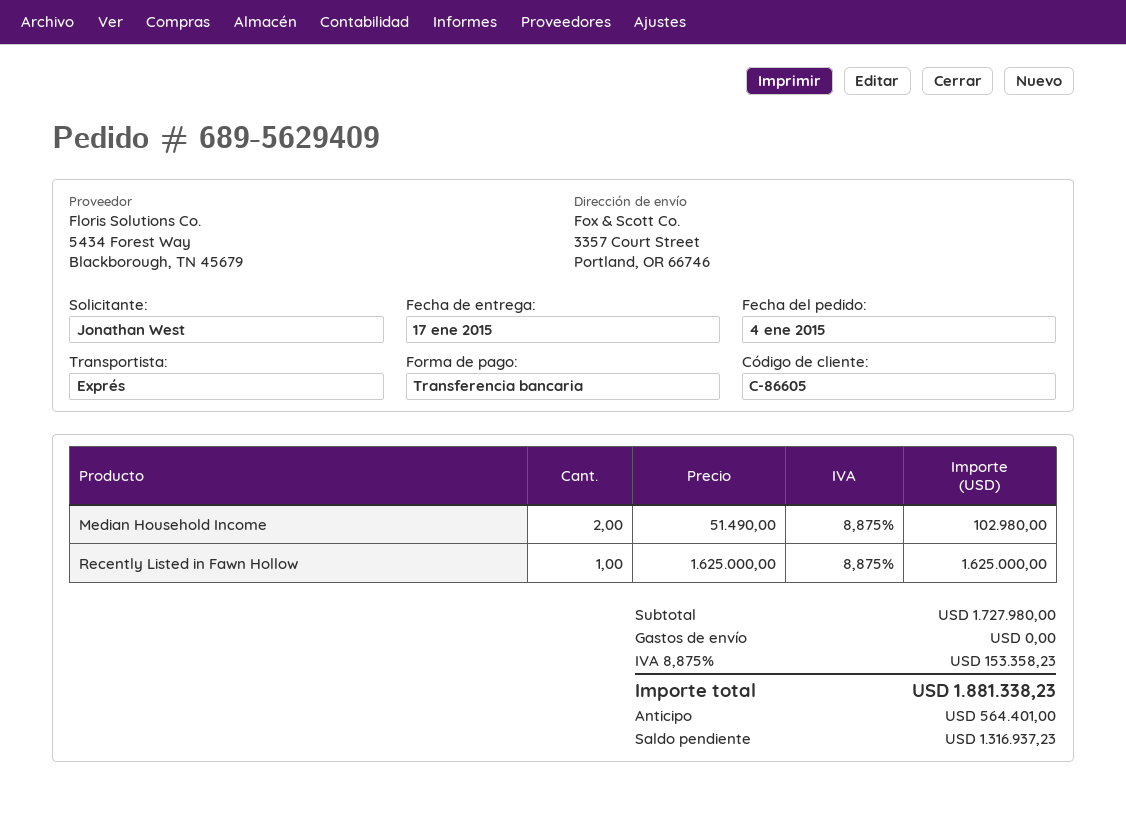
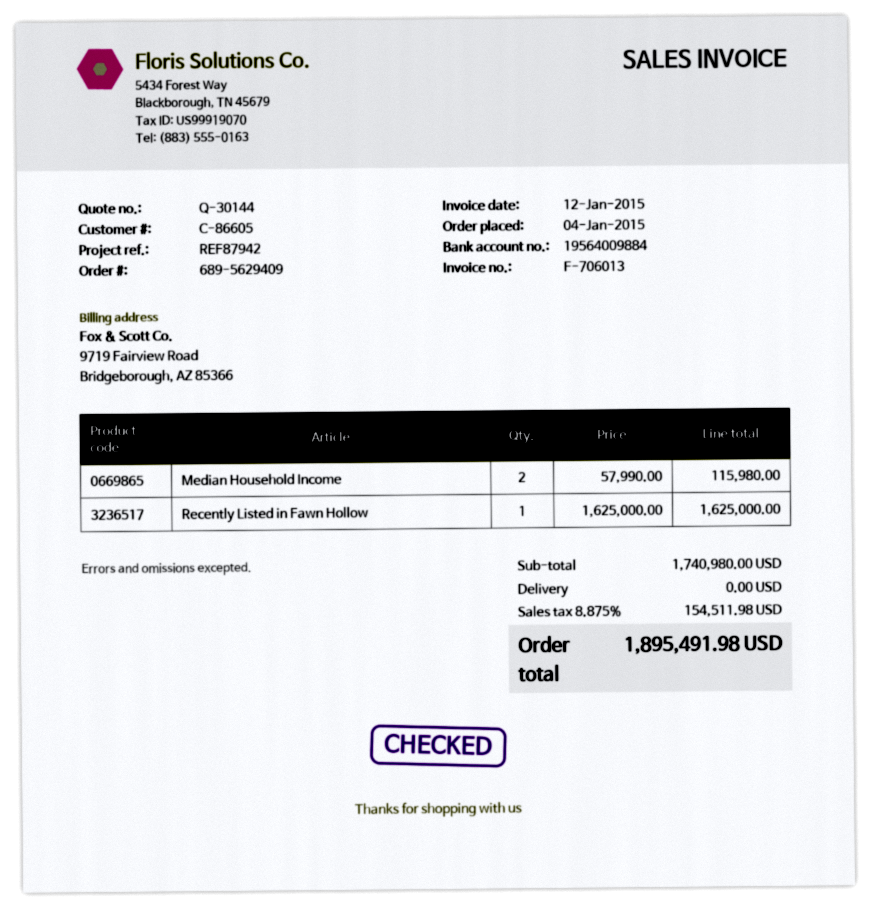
Median Household Income: 2 x 51490.00 = 102980.00 -> 2 x 57990.00 = 115980.00
subtotal: 1727980.00 -> 1740980.00
tax: 8.875% = 153358.23 -> 8.875% = 154511.98
total: 1881338.23 -> 1895491.98

